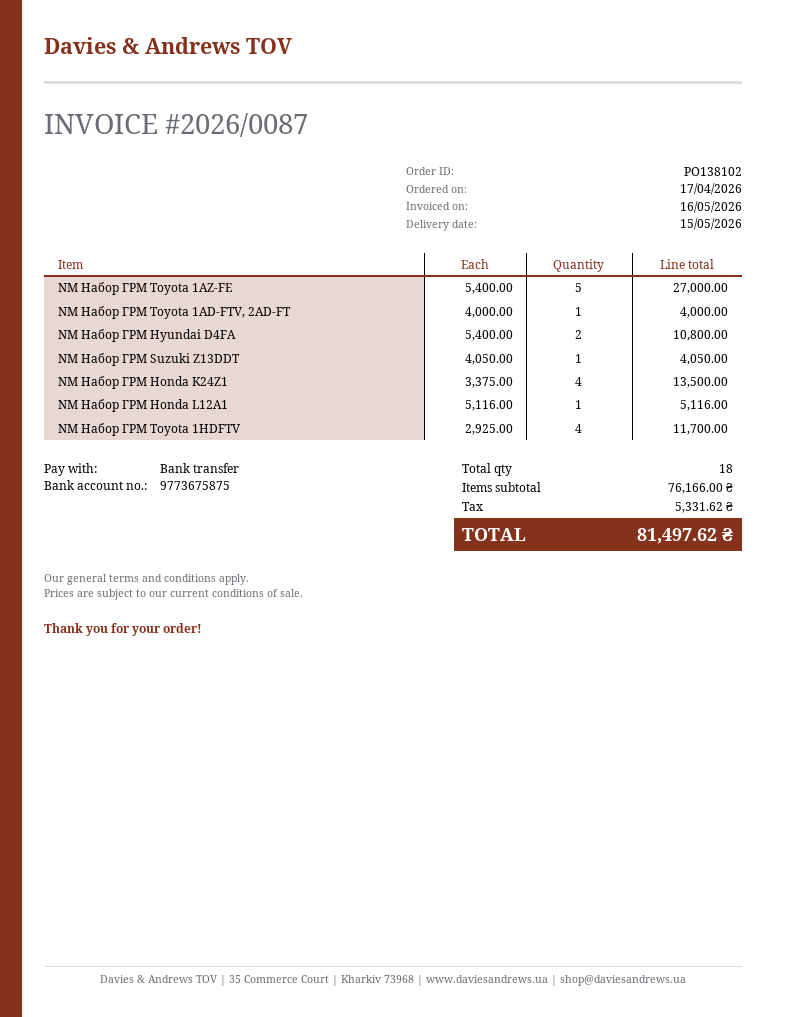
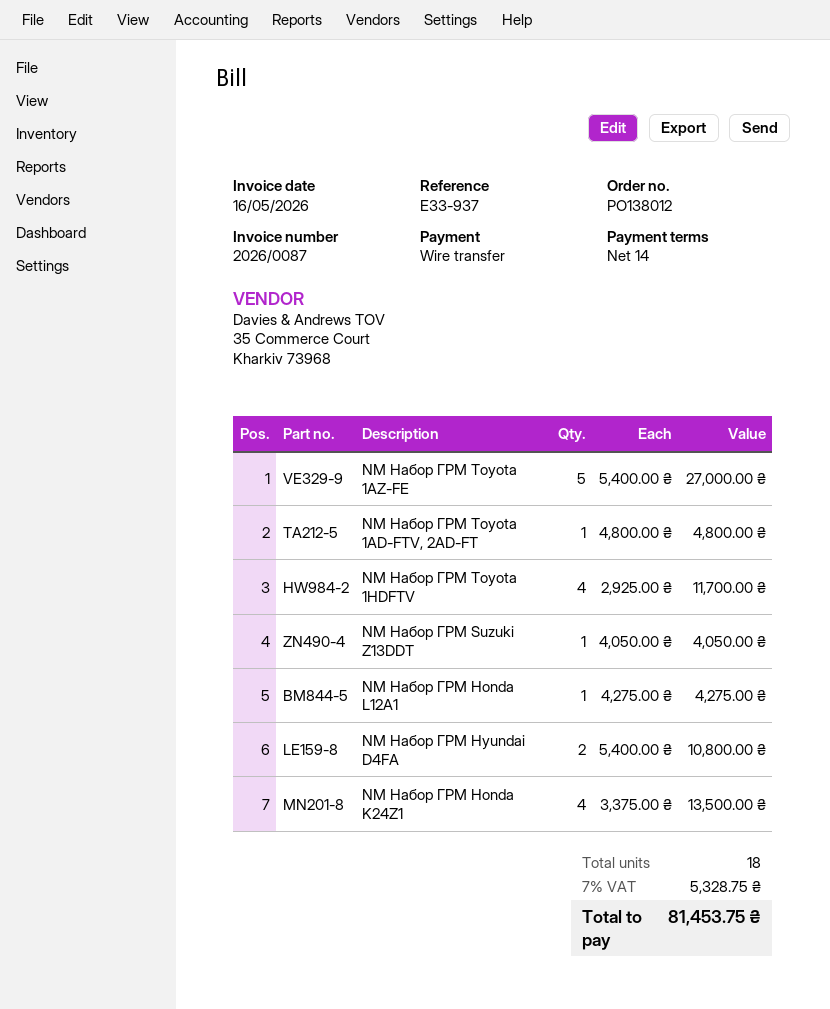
order number: PO138102 -> PO138012
NM Набор ГРМ Toyota 1AD-FTV, 2AD-FT: 1 x 4000.00 = 4000.00 -> 1 x 4800.00 = 4800.00
NM Набор ГРМ Honda L12A1: 1 x 5116.00 = 5116.00 -> 1 x 4275.00 = 4275.00
tax: 5331.62 -> 5328.75
total: 81497.62 -> 81453.75

